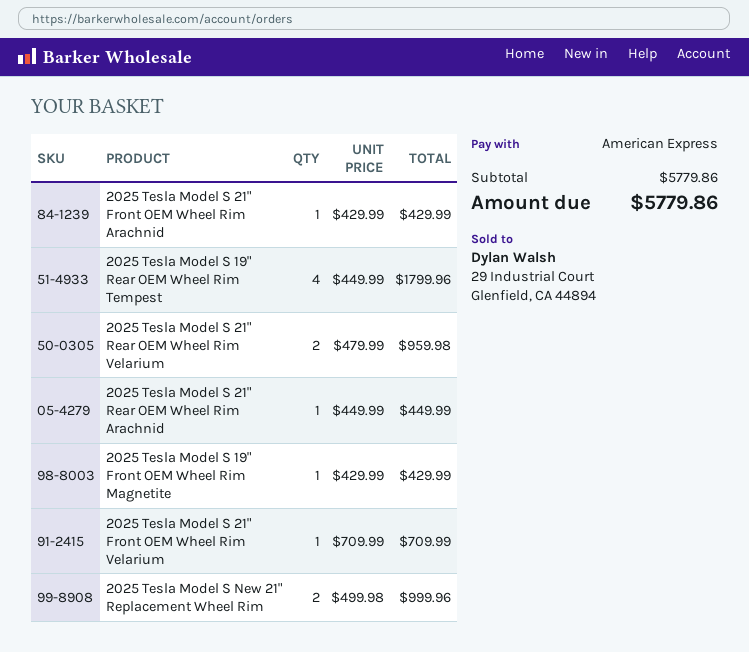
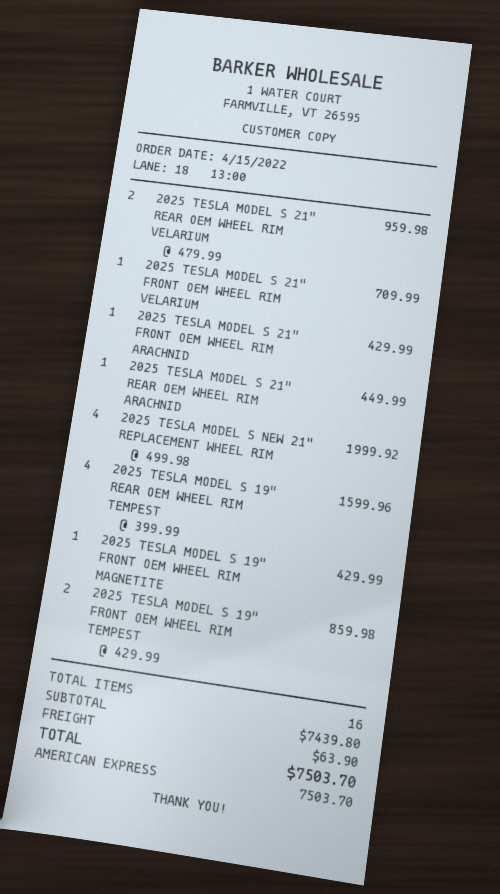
2025 Tesla Model S 19" Rear OEM Wheel Rim Tempest: 4 x 449.99 = 1799.96 -> 4 x 399.99 = 1599.96
2025 Tesla Model S New 21" Replacement Wheel Rim: 2 x 499.98 = 999.96 -> 4 x 499.98 = 1999.92
2025 TESLA MODEL S 19" FRONT OEM WHEEL RIM TEMPEST: none -> 2 x 429.99 = 859.98
subtotal: 5779.86 -> 7439.80
shipping: none -> 63.90
total: 5779.86 -> 7503.70

